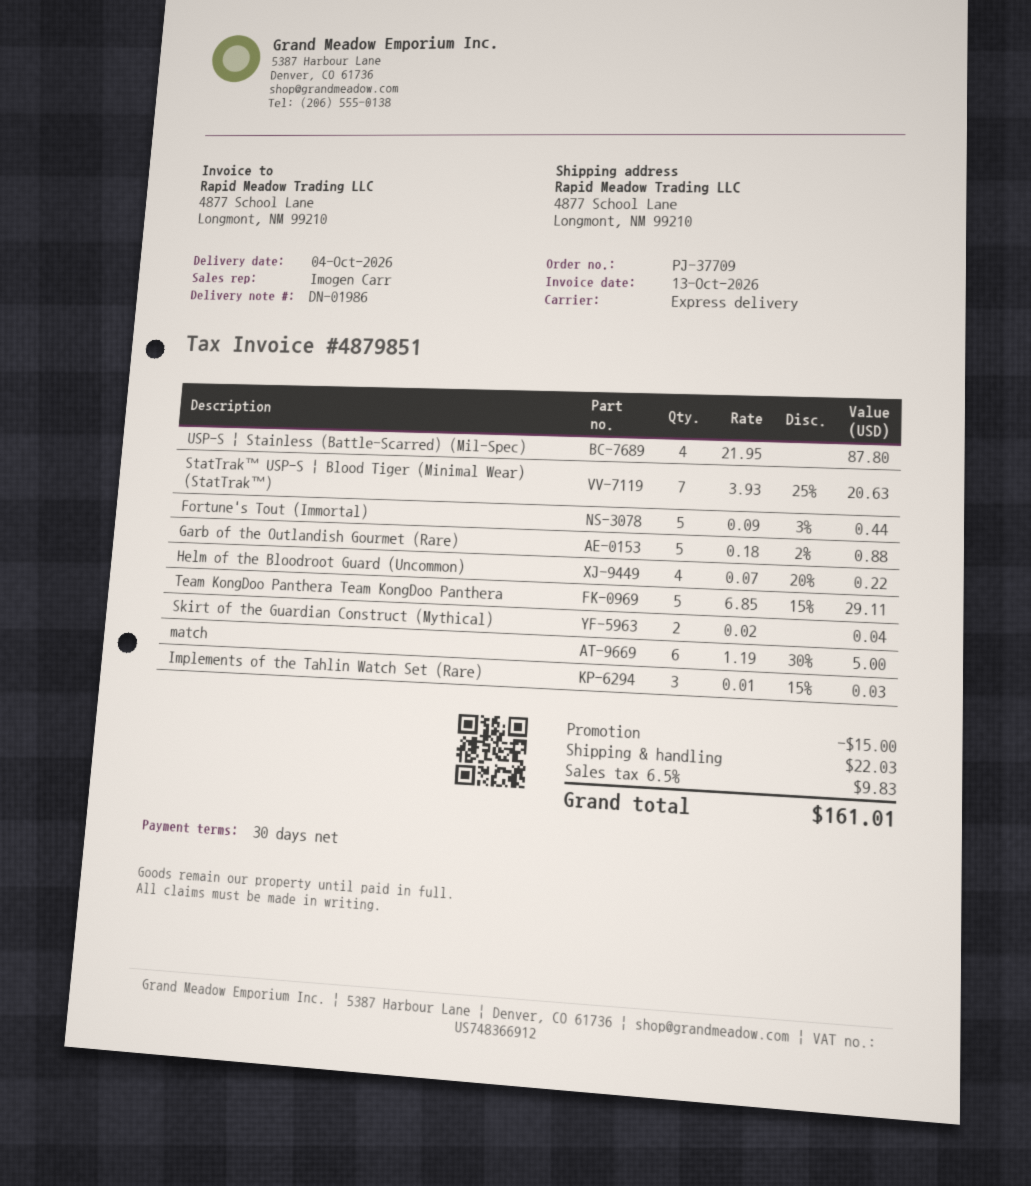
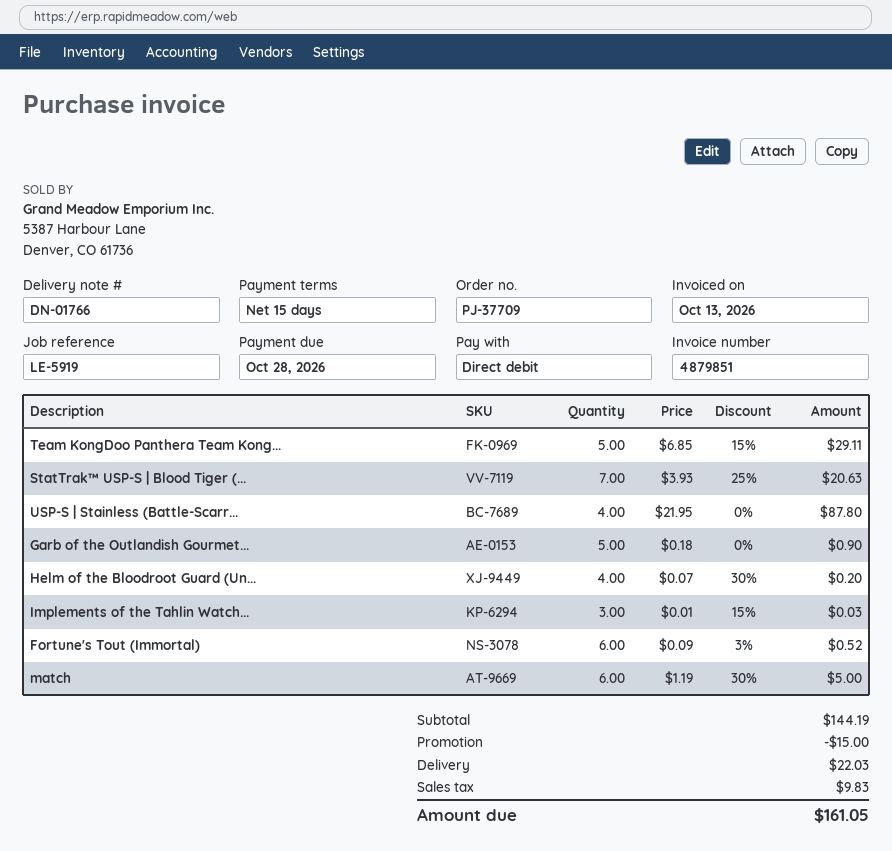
delivery note number: DN-01986 -> DN-01766
payment terms: 30 days -> 15 days
Fortune's Tout (Immortal): 5 x 0.09 - 3% = 0.44 -> 6 x 0.09 - 3% = 0.52
Garb of the Outlandish Gourmet (Rare): 5 x 0.18 - 2% = 0.88 -> 5 x 0.18 = 0.90
Helm of the Bloodroot Guard (Uncommon): 4 x 0.07 - 20% = 0.22 -> 4 x 0.07 - 30% = 0.20
Skirt of the Guardian Construct (Mythical): 2 x 0.02 = 0.04 -> none
total: 161.01 -> 161.05

